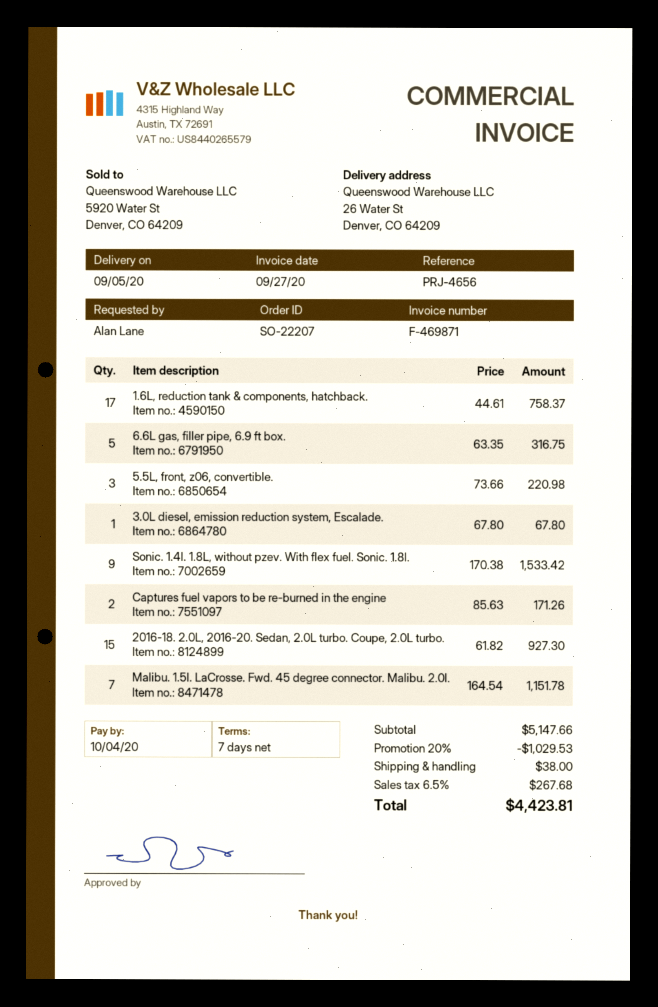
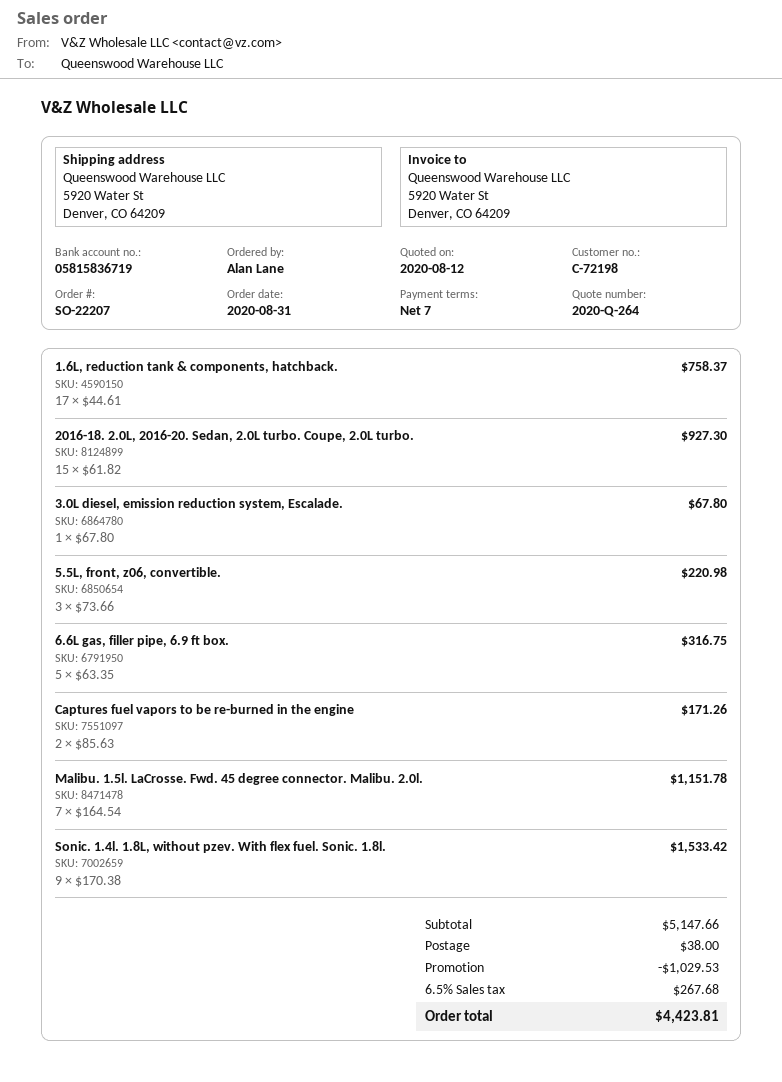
ship to: 26 Water St, Denver, CO 64209 -> 5920 Water St, Denver, CO 64209

